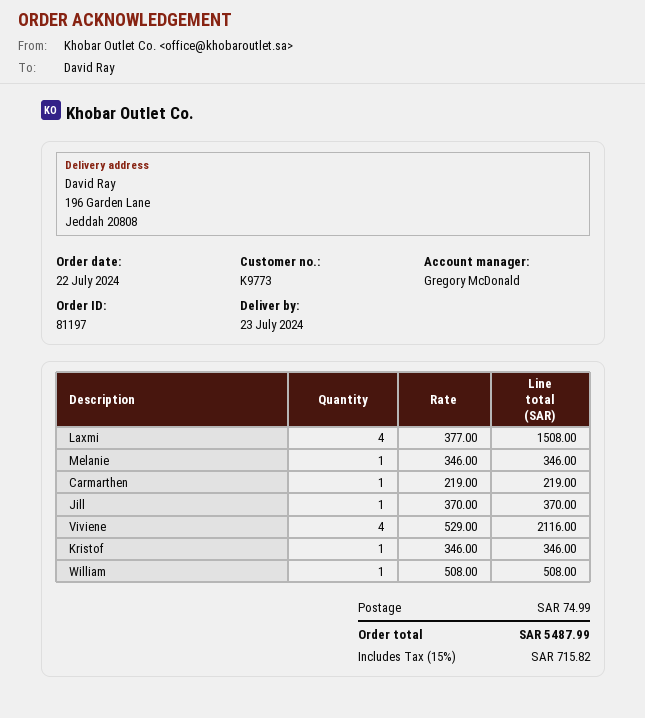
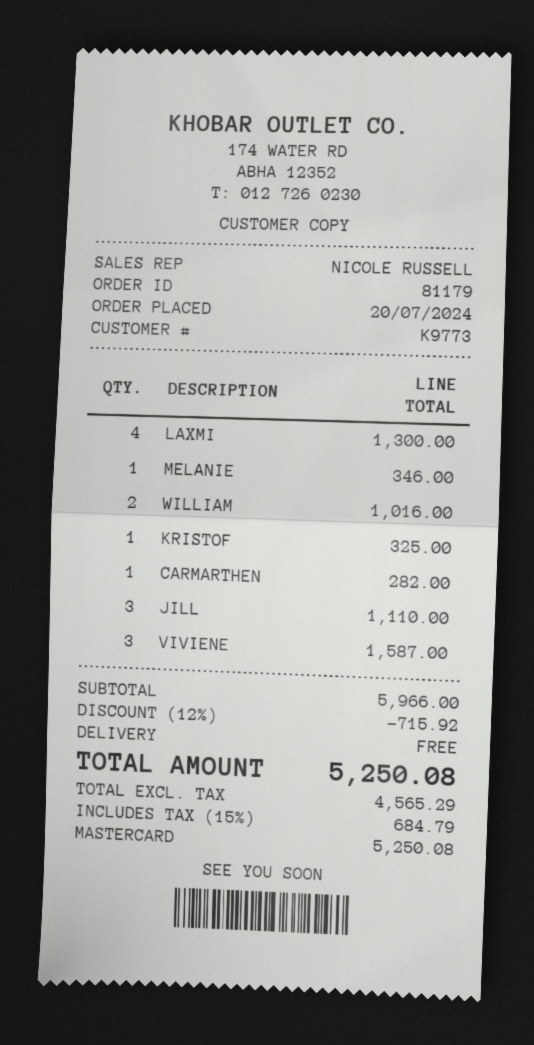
order number: 81197 -> 81179
order date: 2024-07-22 -> 2024-07-20
sales rep: Gregory McDonald -> NICOLE RUSSELL
Laxmi: 4 for 1508.00 -> 4 for 1300.00
Carmarthen: 1 for 219.00 -> 1 for 282.00
Jill: 1 for 370.00 -> 3 for 1110.00
Viviene: 4 for 2116.00 -> 3 for 1587.00
Kristof: 1 for 346.00 -> 1 for 325.00
William: 1 for 508.00 -> 2 for 1016.00
discount: none -> 12% = 715.92
shipping: 74.99 -> 0.00
tax: 15% = 715.82 -> 15% = 684.79
total: 5487.99 -> 5250.08

